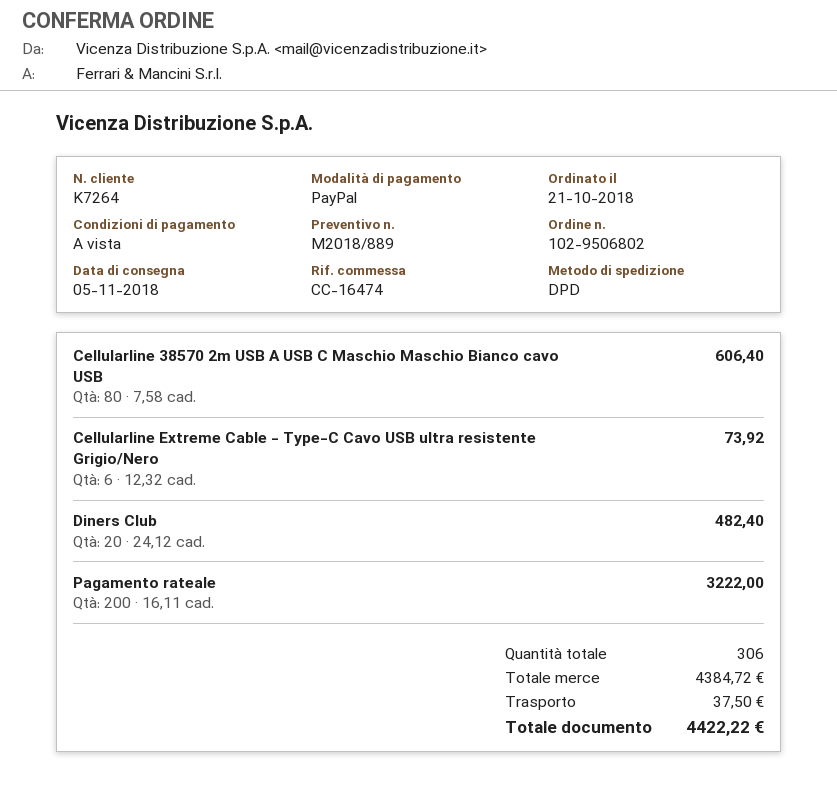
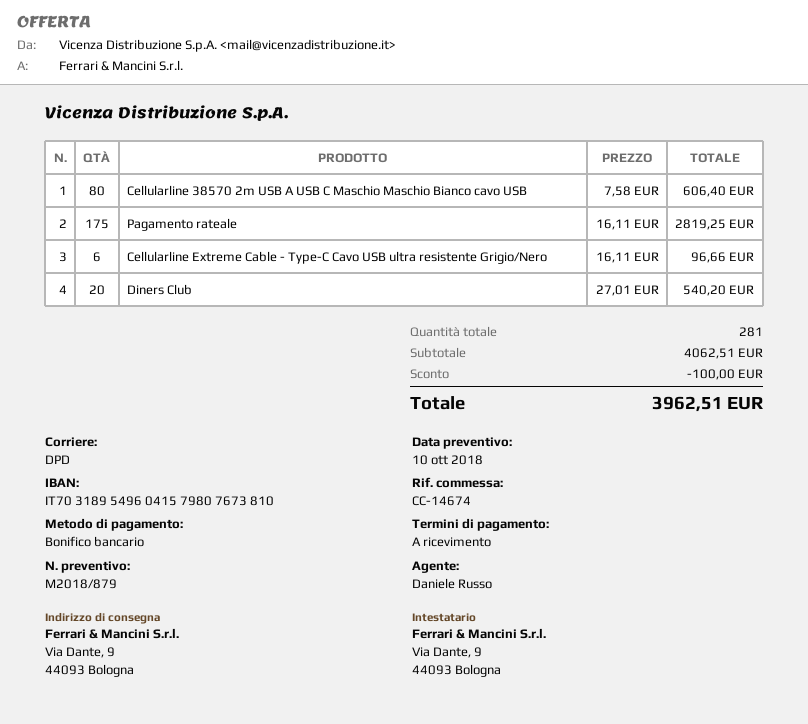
quote number: M2018/889 -> M2018/879
reference: CC-16474 -> CC-14674
payment method: PayPal -> bank transfer
Cellularline Extreme Cable - Type-C Cavo USB ultra resistente Grigio/Nero: 6 x 12.32 = 73.92 -> 6 x 16.11 = 96.66
Diners Club: 20 x 24.12 = 482.40 -> 20 x 27.01 = 540.20
Pagamento rateale: 200 x 16.11 = 3222.00 -> 175 x 16.11 = 2819.25
total quantity: 306 -> 281
subtotal: 4384.72 -> 4062.51
discount: none -> 100.00
shipping: 37.50 -> none
total: 4422.22 -> 3962.51

